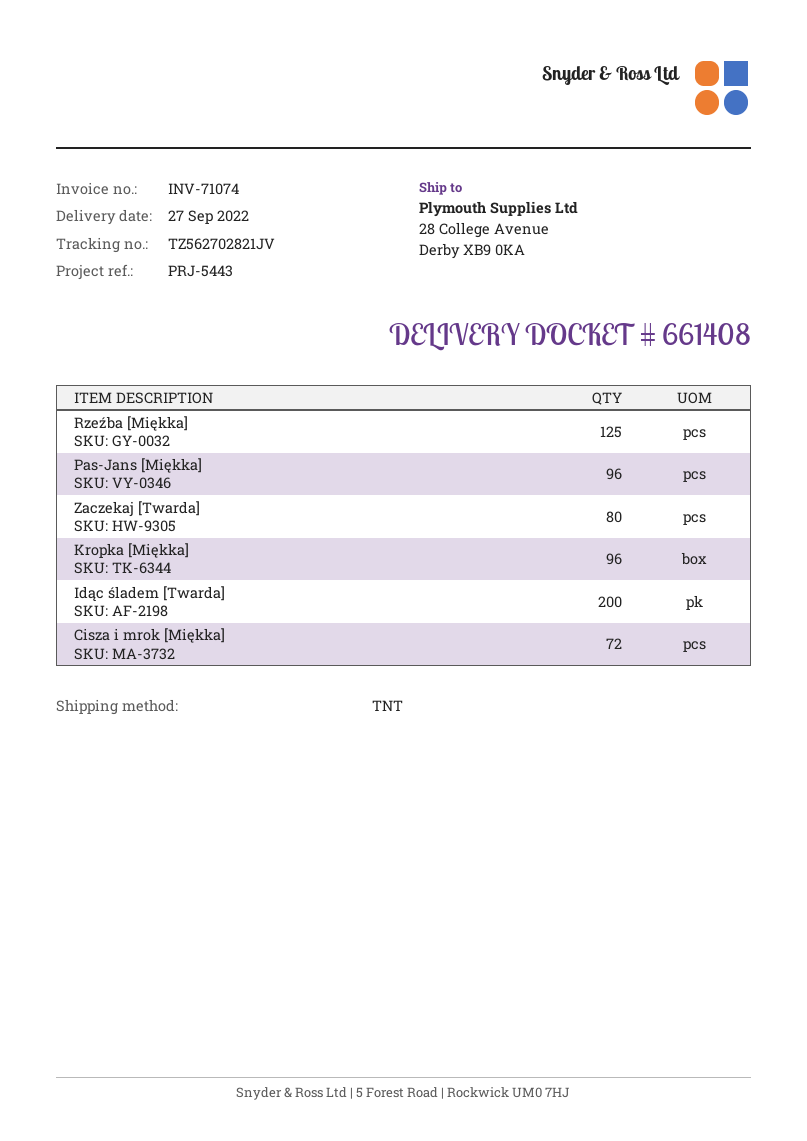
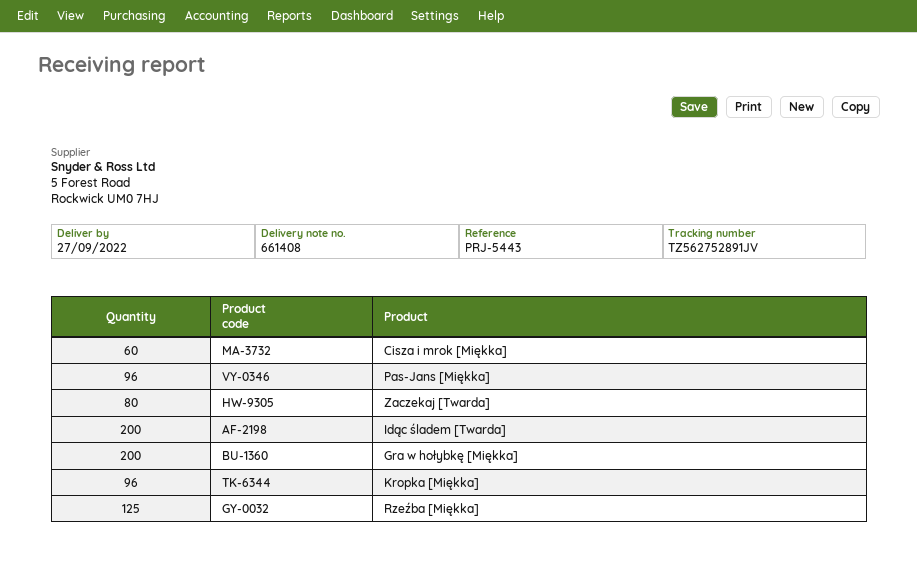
tracking number: TZ562702821JV -> TZ562752891JV
Cisza i mrok [Miękka]: 72 -> 60
Gra w hołybkę [Miękka]: none -> 200

